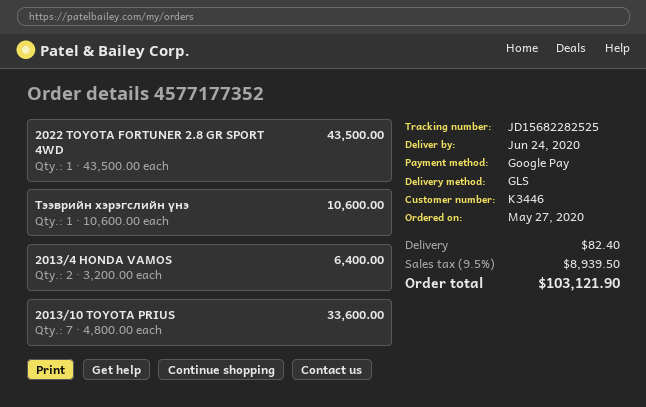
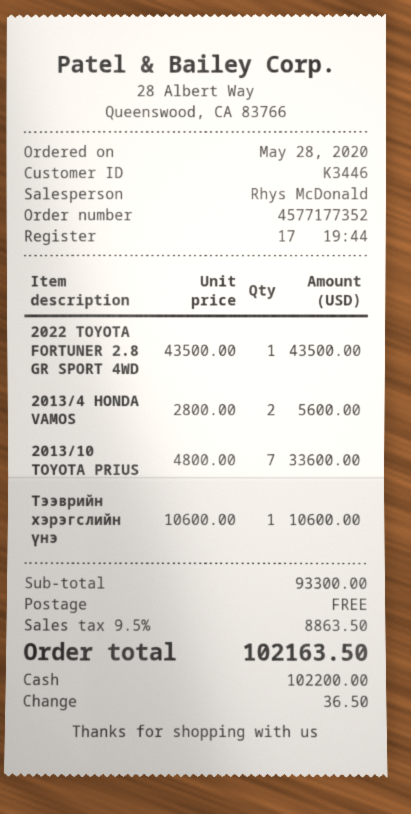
order date: 2020-05-27 -> 2020-05-28
payment method: Google Pay -> cash
2013/4 HONDA VAMOS: 2 x 3200.00 = 6400.00 -> 2 x 2800.00 = 5600.00
shipping: 82.40 -> 0.00
tax: 9.5% = 8939.50 -> 9.5% = 8863.50
total: 103121.90 -> 102163.50

